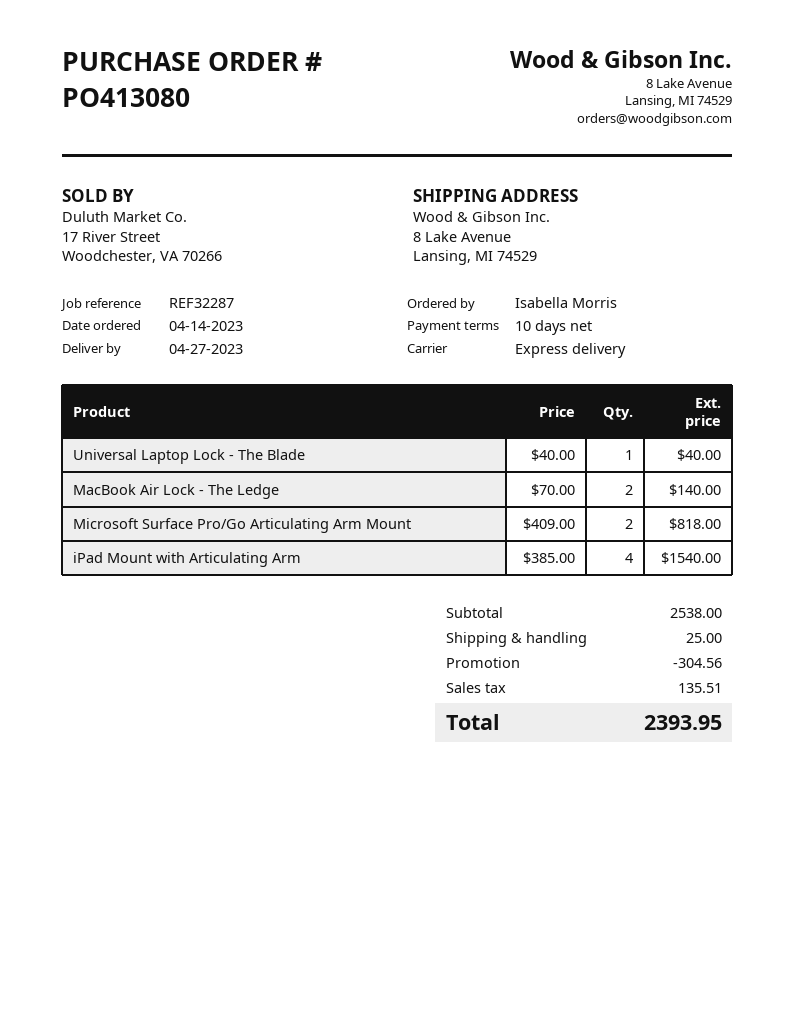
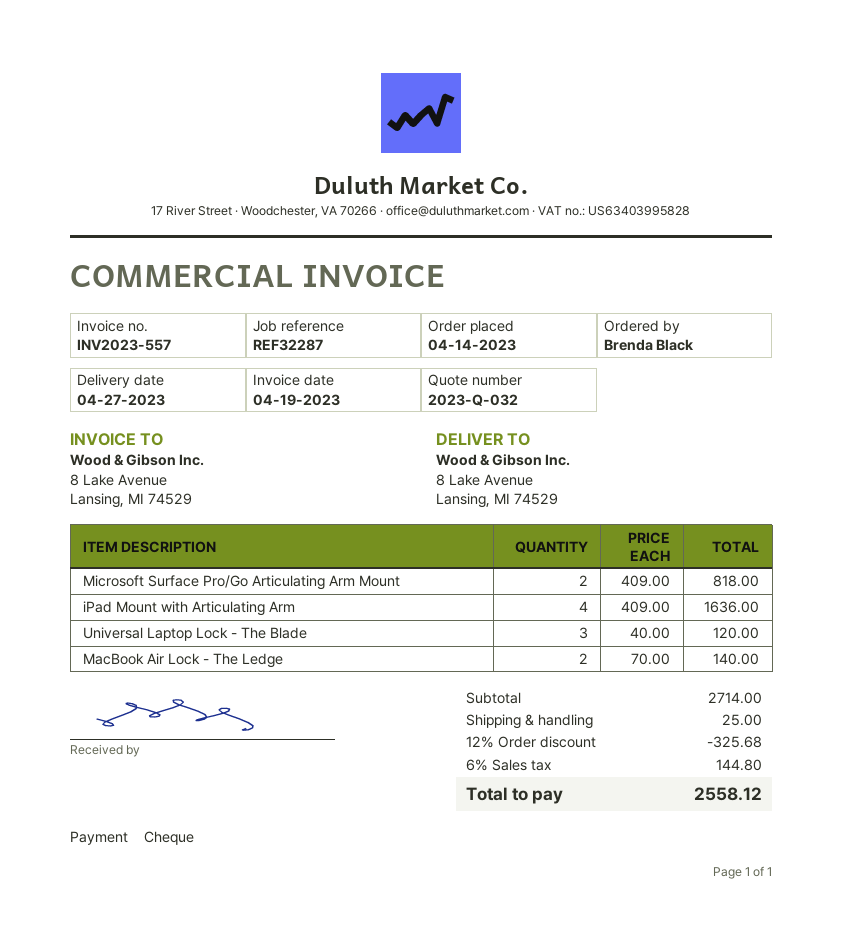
ordered by: Isabella Morris -> Brenda Black
Universal Laptop Lock - The Blade: 1 x 40.00 = 40.00 -> 3 x 40.00 = 120.00
iPad Mount with Articulating Arm: 4 x 385.00 = 1540.00 -> 4 x 409.00 = 1636.00
subtotal: 2538.00 -> 2714.00
discount: 304.56 -> 325.68
tax: 135.51 -> 144.80
total: 2393.95 -> 2558.12

